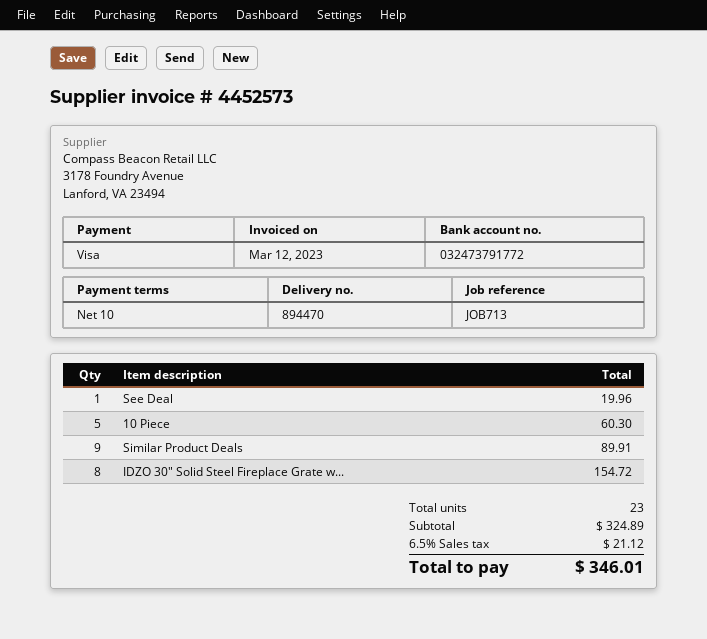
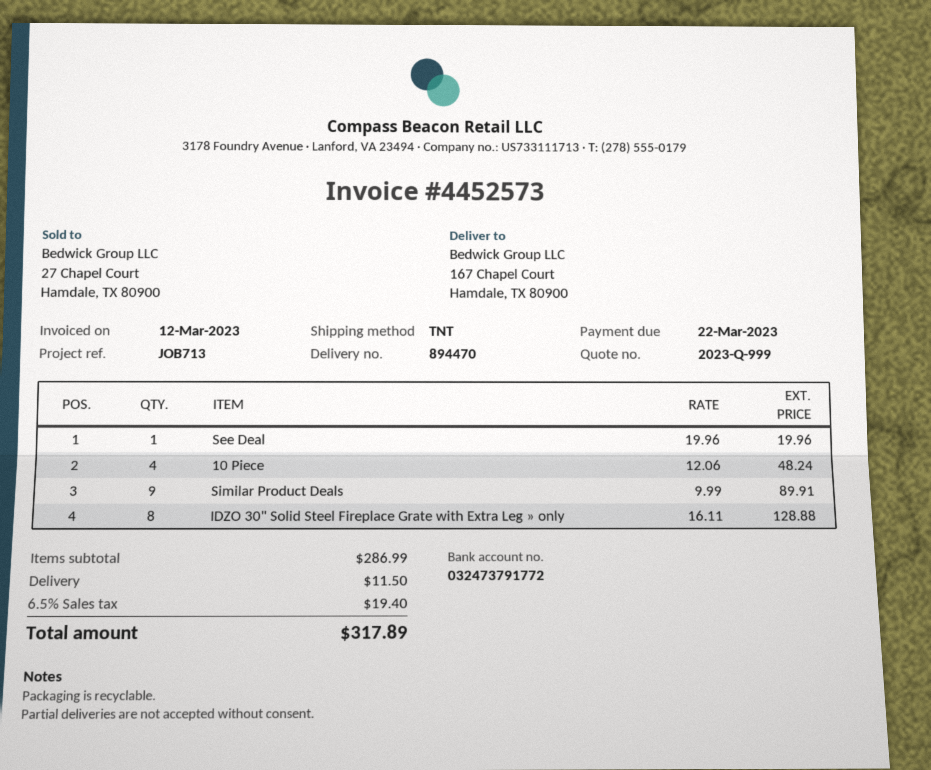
10 Piece: 5 for 60.30 -> 4 for 48.24
IDZO 30" Solid Steel Fireplace Grate w...: 8 for 154.72 -> 8 for 128.88
subtotal: 324.89 -> 286.99
shipping: none -> 11.50
tax: 6.5% = 21.12 -> 6.5% = 19.40
total: 346.01 -> 317.89

